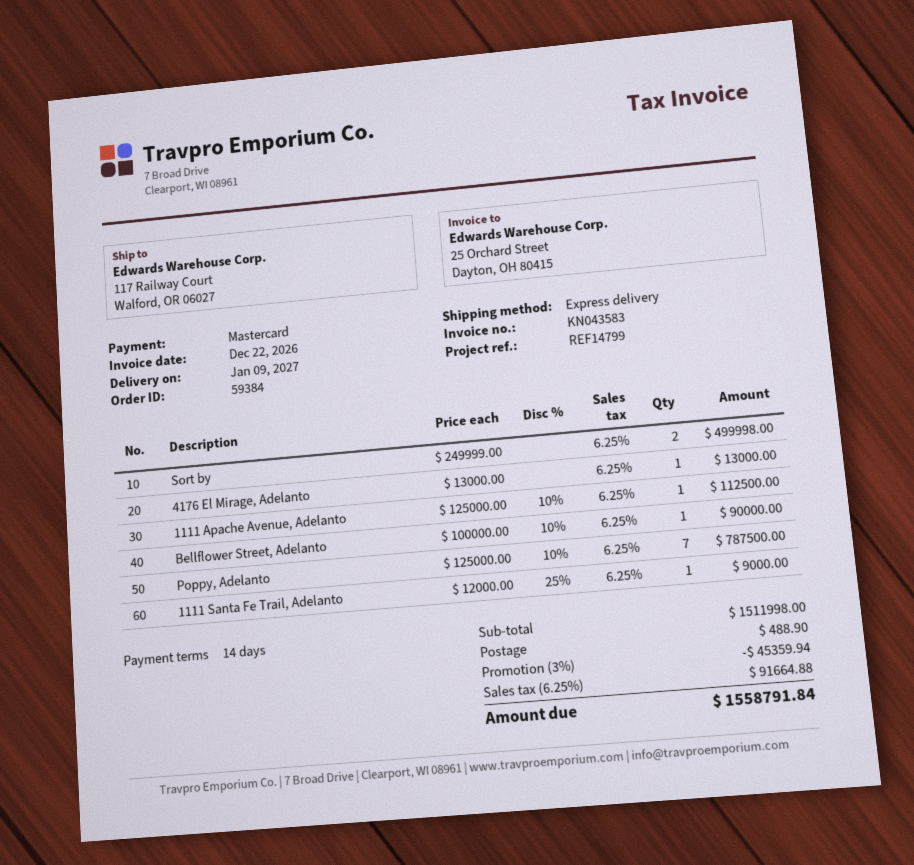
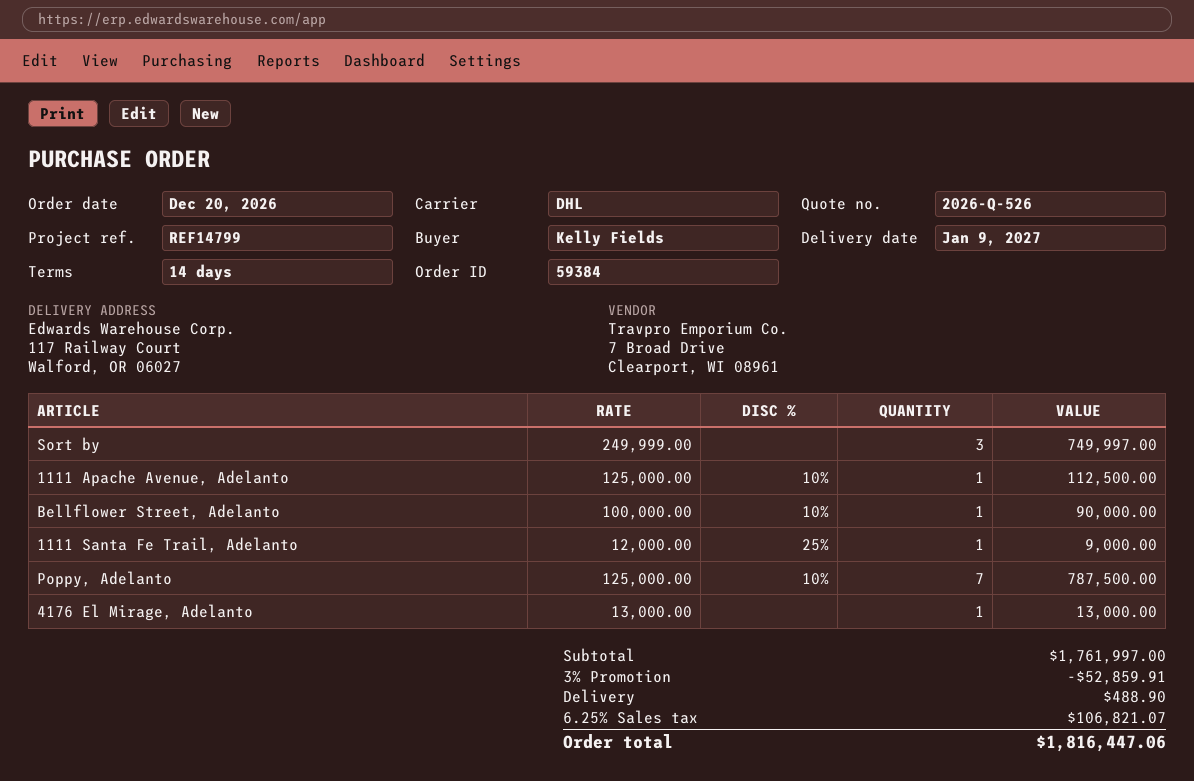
shipping method: express -> DHL
Sort by: 2 x 249999.00 = 499998.00 -> 3 x 249999.00 = 749997.00
subtotal: 1511998.00 -> 1761997.00
discount: 3% = 45359.94 -> 3% = 52859.91
tax: 6.25% = 91664.88 -> 6.25% = 106821.07
total: 1558791.84 -> 1816447.06

